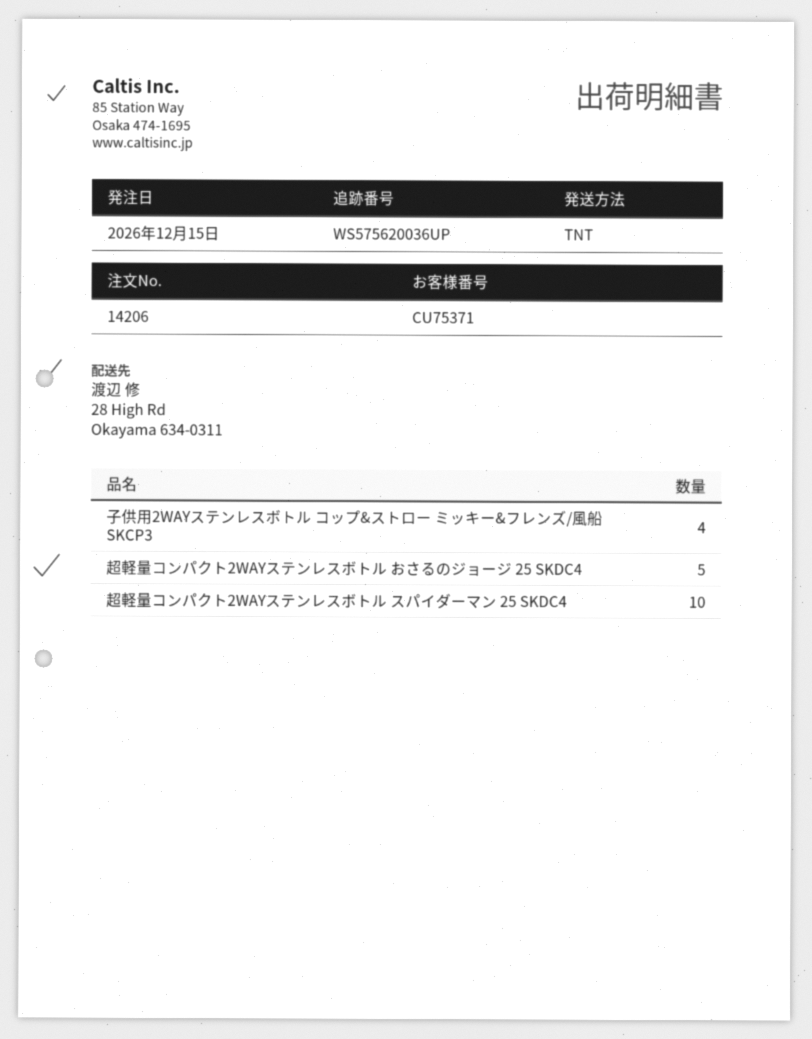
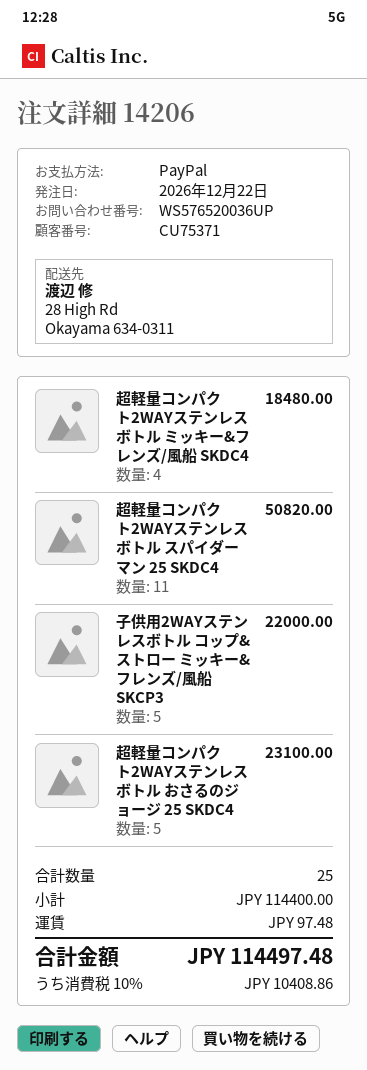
order date: 2026-12-15 -> 2026-12-22
tracking number: WS575620036UP -> WS576520036UP
子供用2WAYステンレスボトル コップ&ストロー ミッキー&フレンズ/風船 SKCP3: 4 -> 5
超軽量コンパクト2WAYステンレスボトル スパイダーマン 25 SKDC4: 10 -> 11
超軽量コンパクト2WAYステンレスボトル ミッキー&フレンズ/風船 SKDC4: none -> 4

